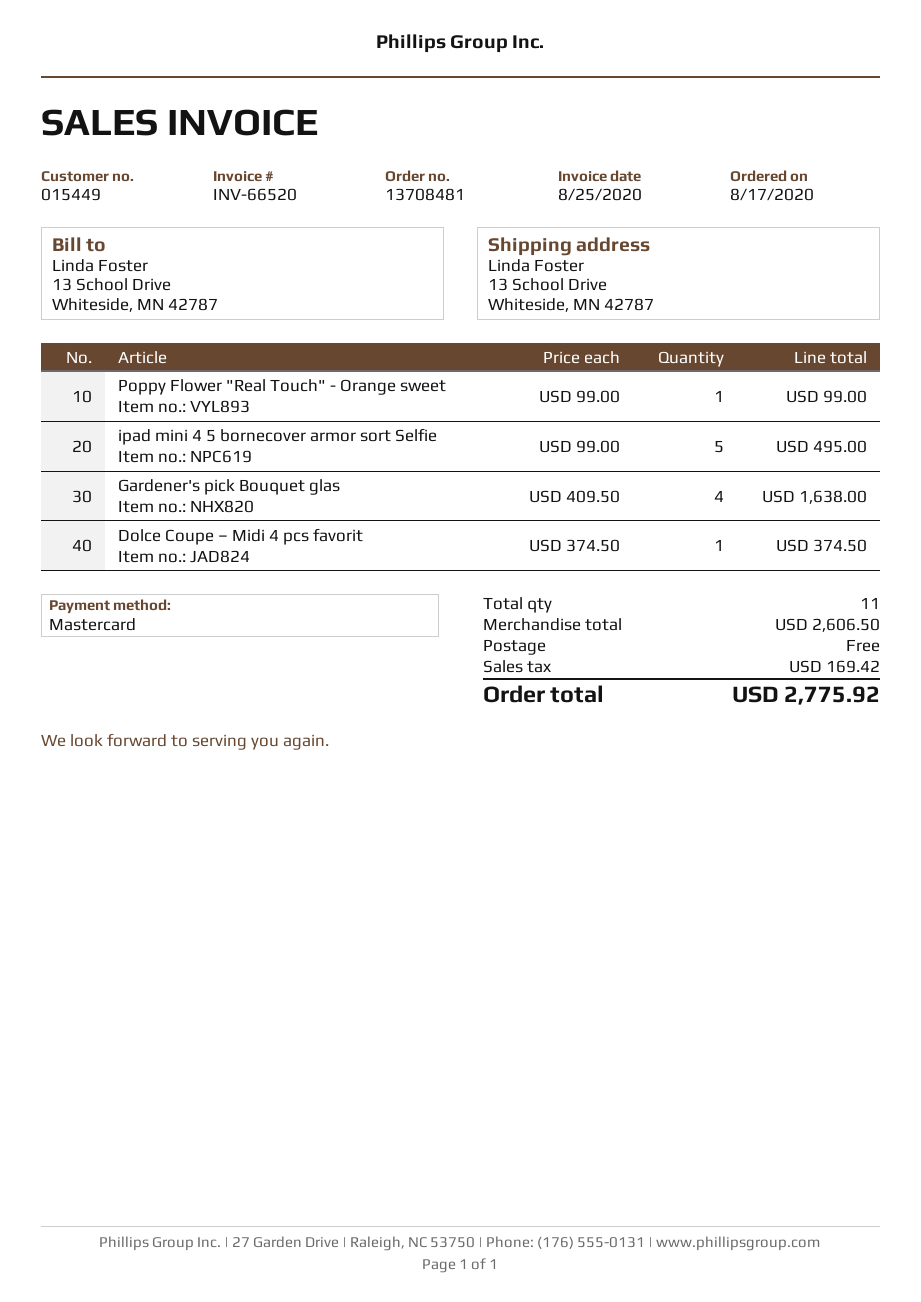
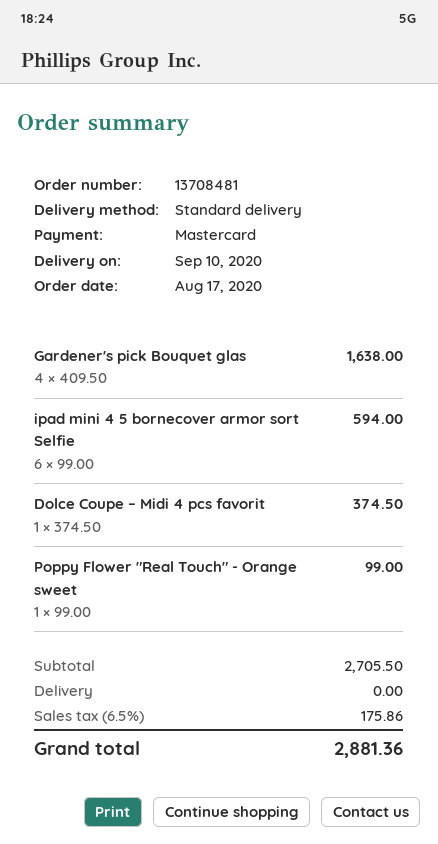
ipad mini 4 5 bornecover armor sort Selfie: 5 x 99.00 = 495.00 -> 6 x 99.00 = 594.00
subtotal: 2606.50 -> 2705.50
tax: 169.42 -> 175.86
total: 2775.92 -> 2881.36

